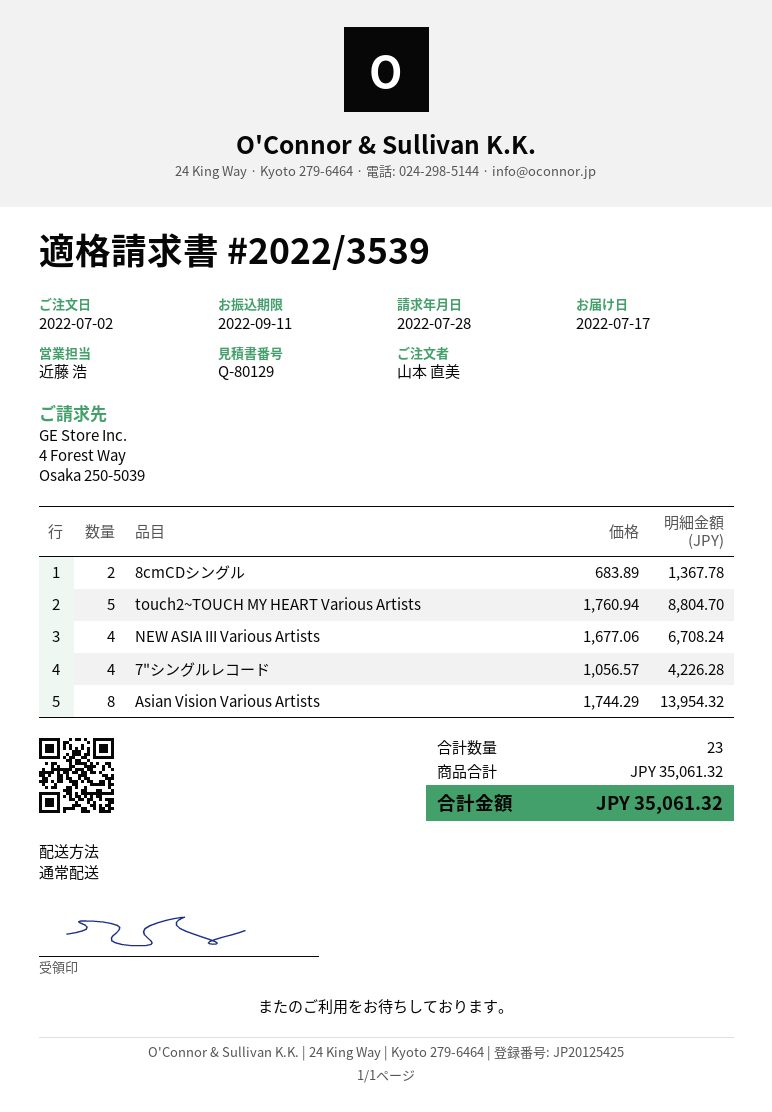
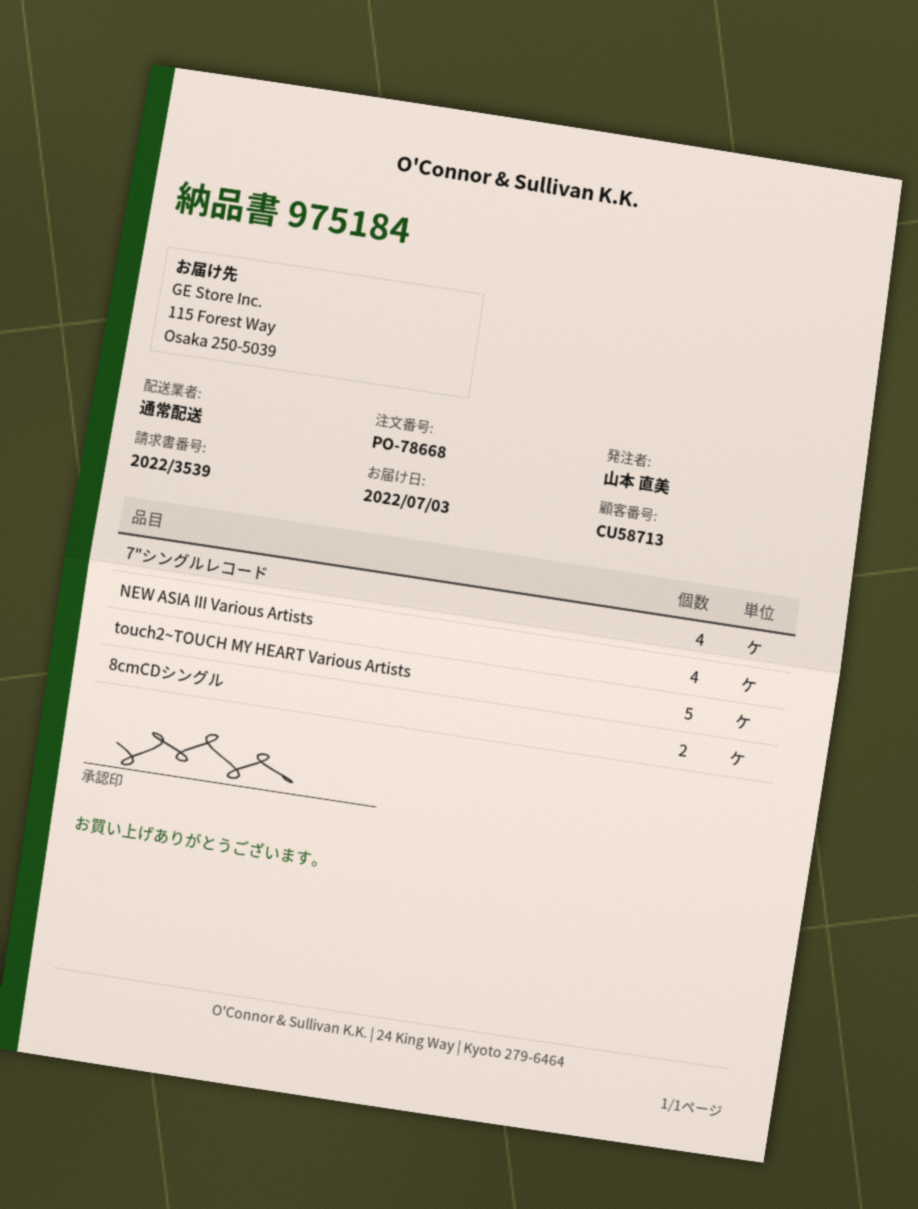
delivery date: 2022-07-17 -> 2022-07-03
Asian Vision Various Artists: 8 -> none

